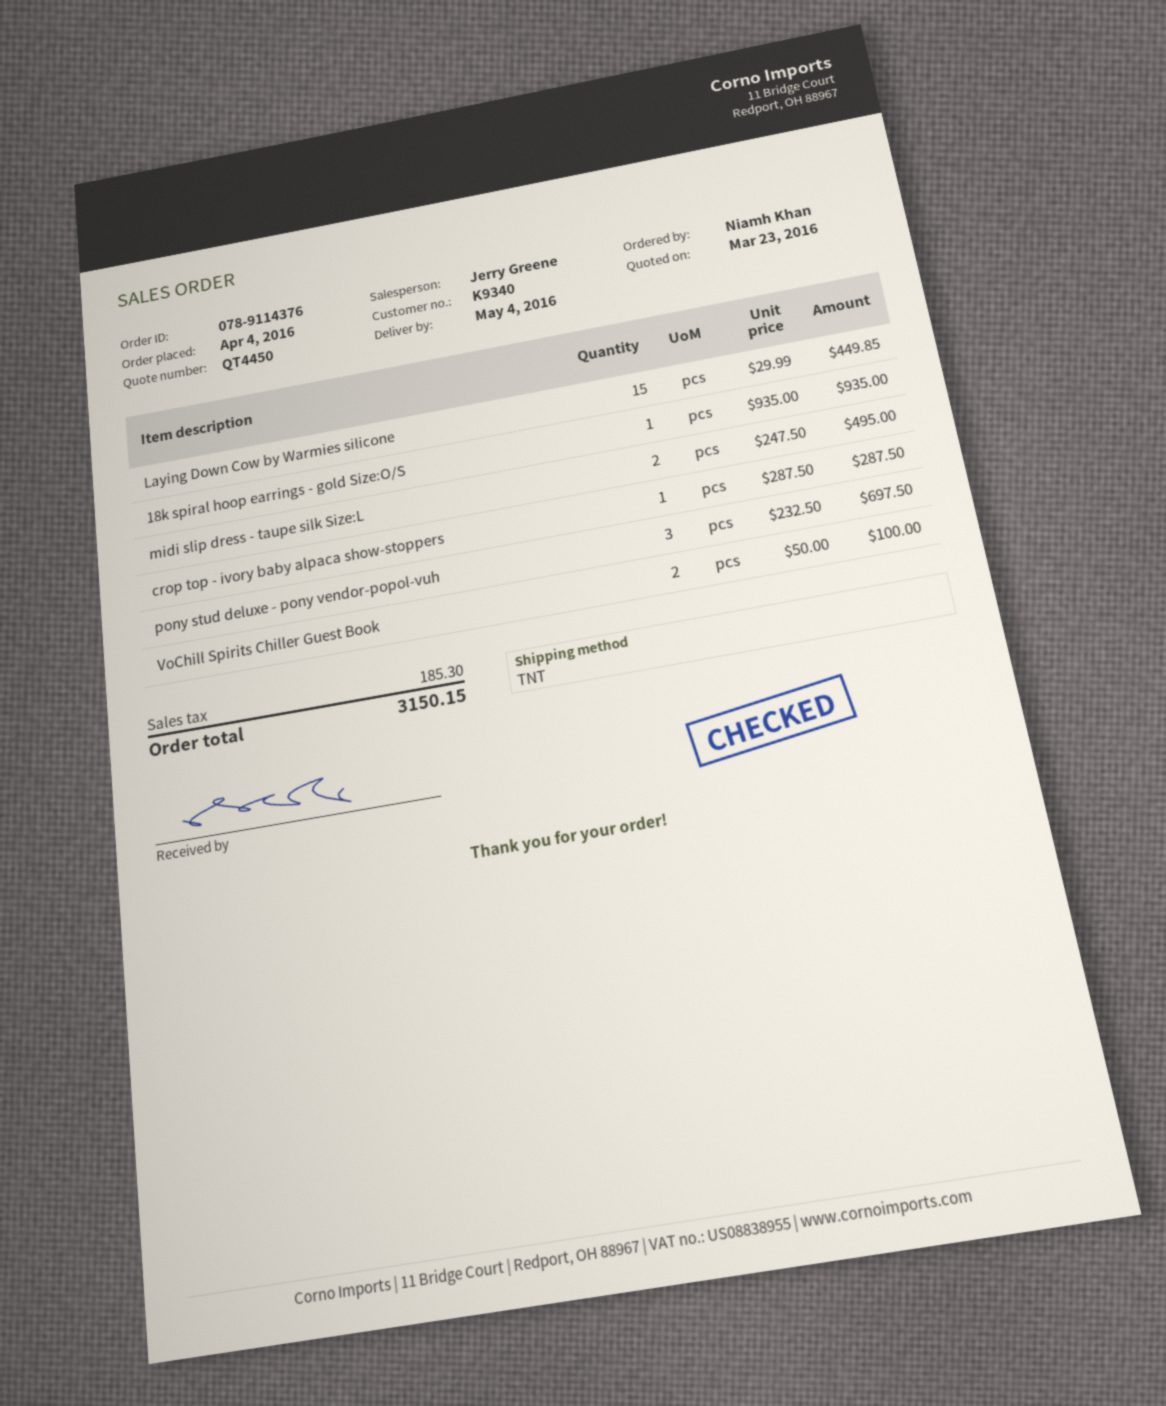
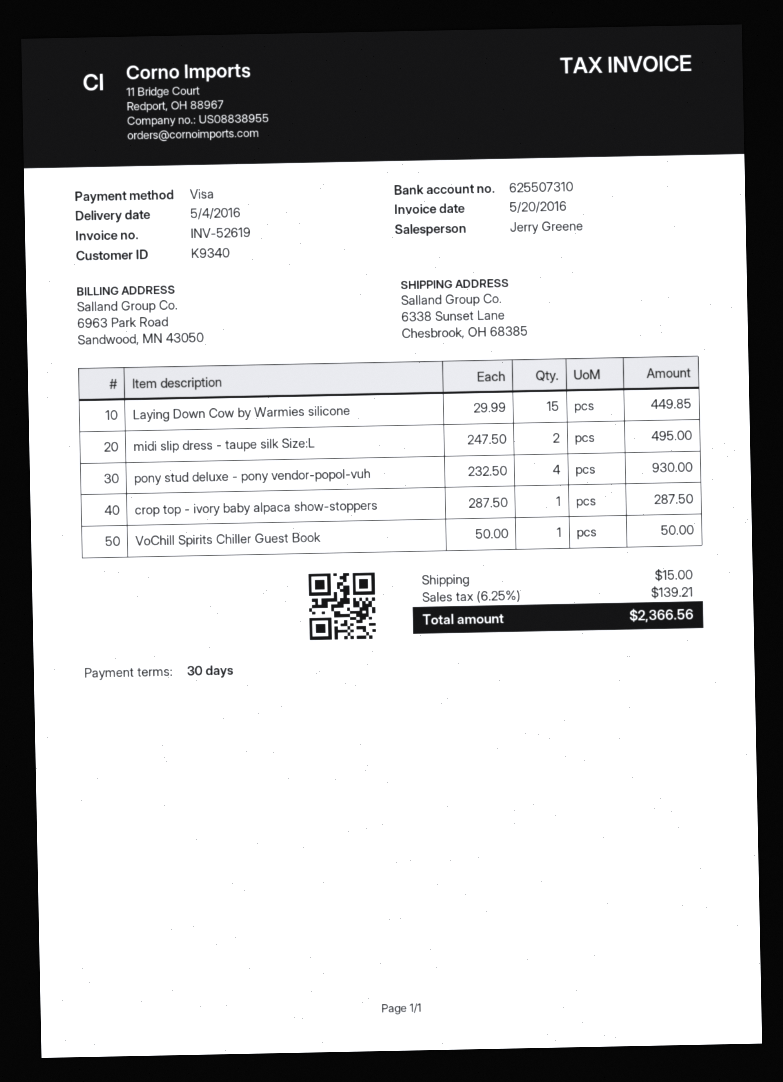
18k spiral hoop earrings - gold Size:O/S: 1 x 935.00 = 935.00 -> none
pony stud deluxe - pony vendor-popol-vuh: 3 x 232.50 = 697.50 -> 4 x 232.50 = 930.00
VoChill Spirits Chiller Guest Book: 2 x 50.00 = 100.00 -> 1 x 50.00 = 50.00
shipping: none -> 15.00
tax: 185.30 -> 139.21
total: 3150.15 -> 2366.56

